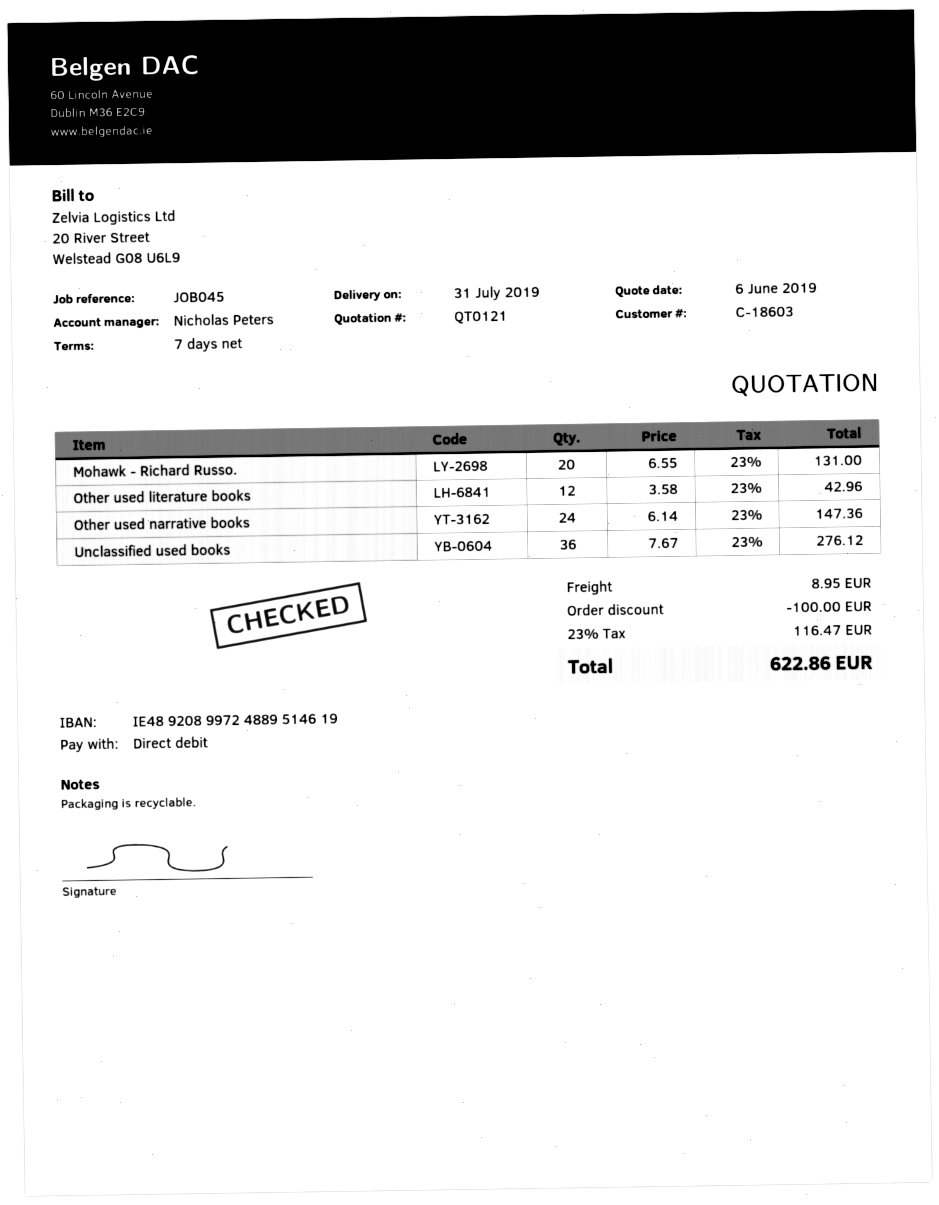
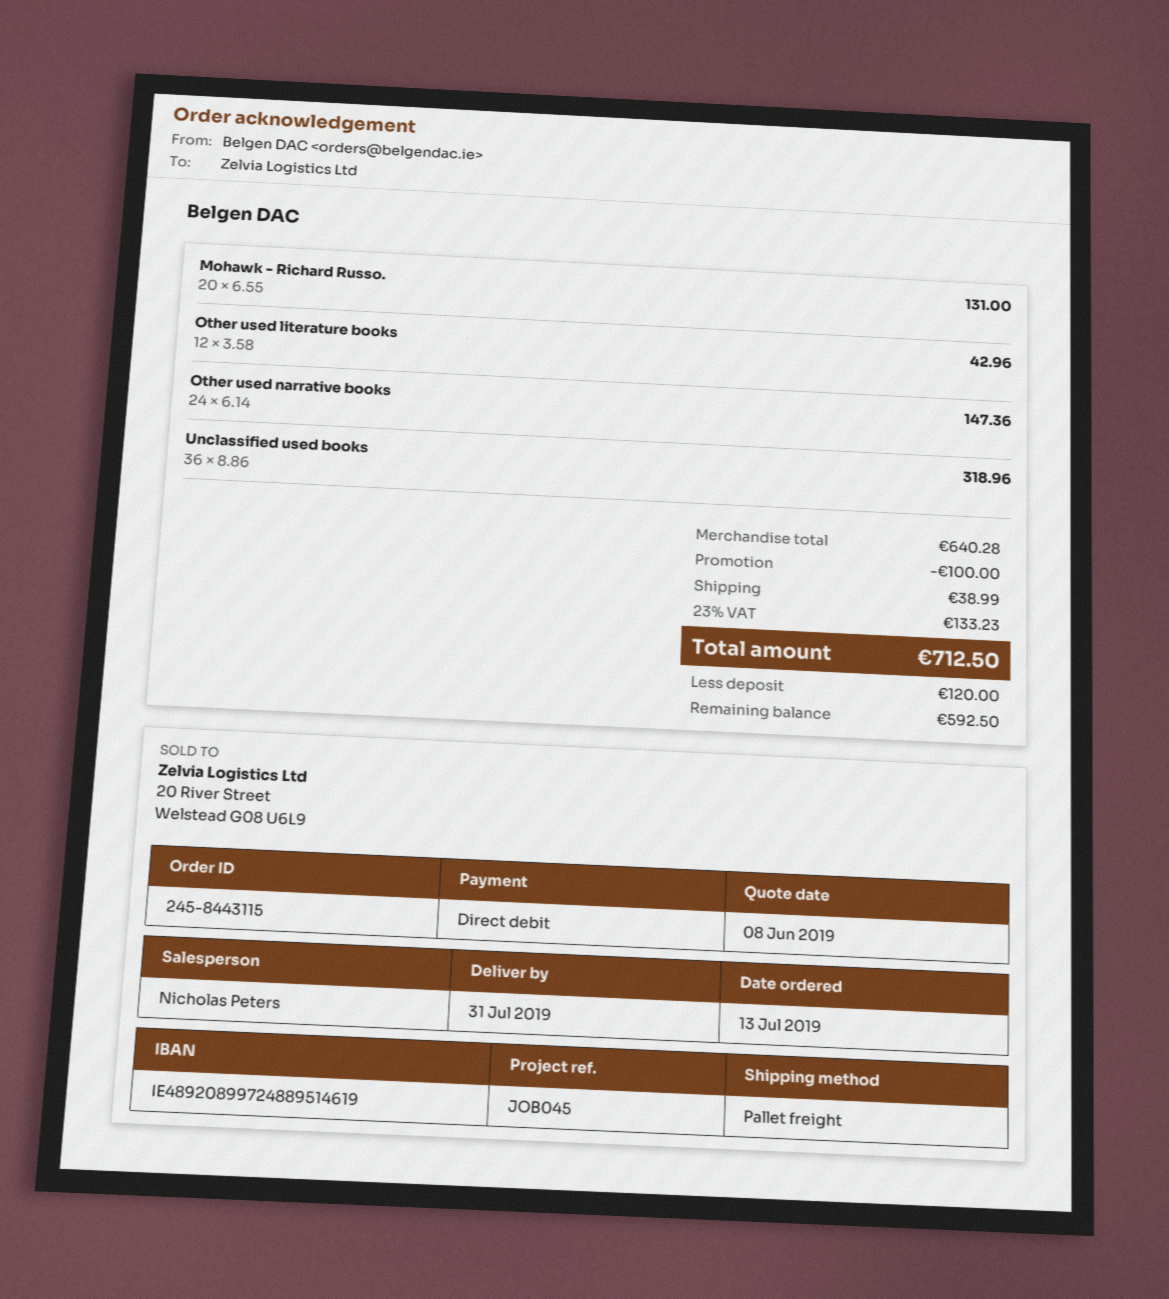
quote date: 2019-06-06 -> 2019-06-08
Unclassified used books: 36 x 7.67 = 276.12 -> 36 x 8.86 = 318.96
shipping: 8.95 -> 38.99
tax: 23% = 116.47 -> 23% = 133.23
total: 622.86 -> 712.50

